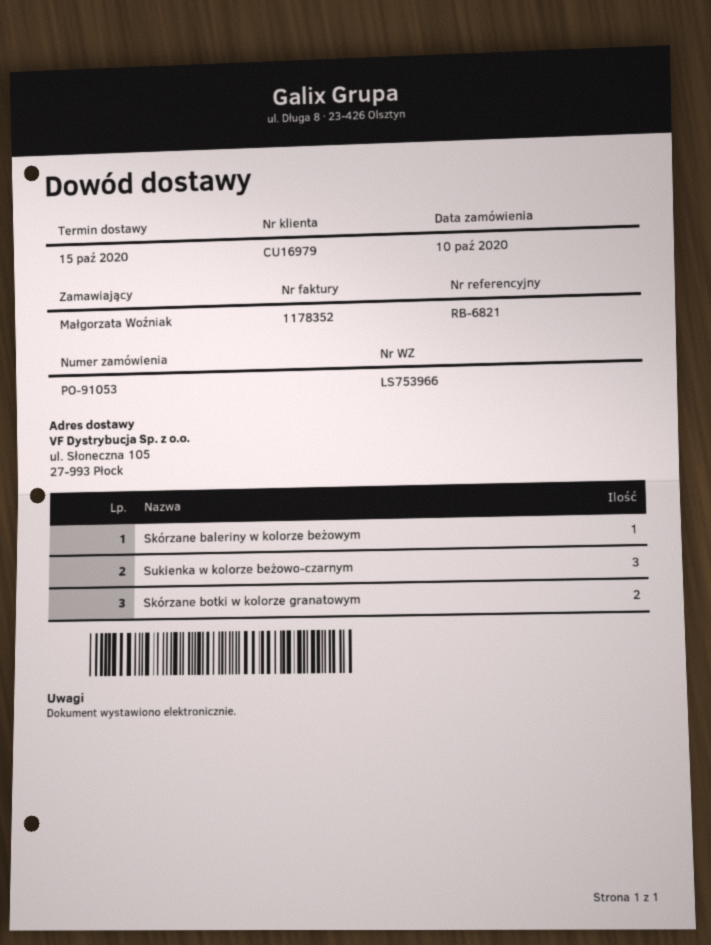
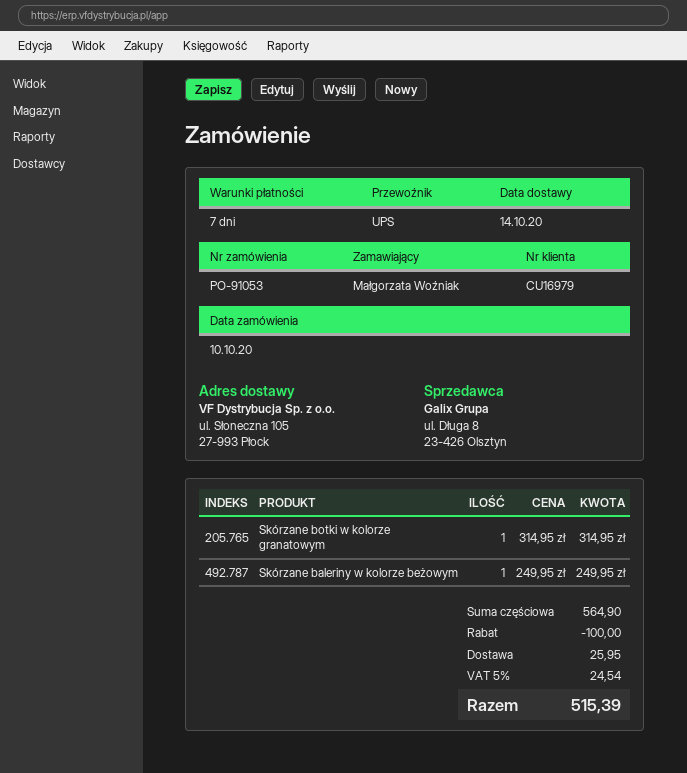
delivery date: 2020-10-15 -> 2020-10-14
Sukienka w kolorze beżowo-czarnym: 3 -> none
Skórzane botki w kolorze granatowym: 2 -> 1

